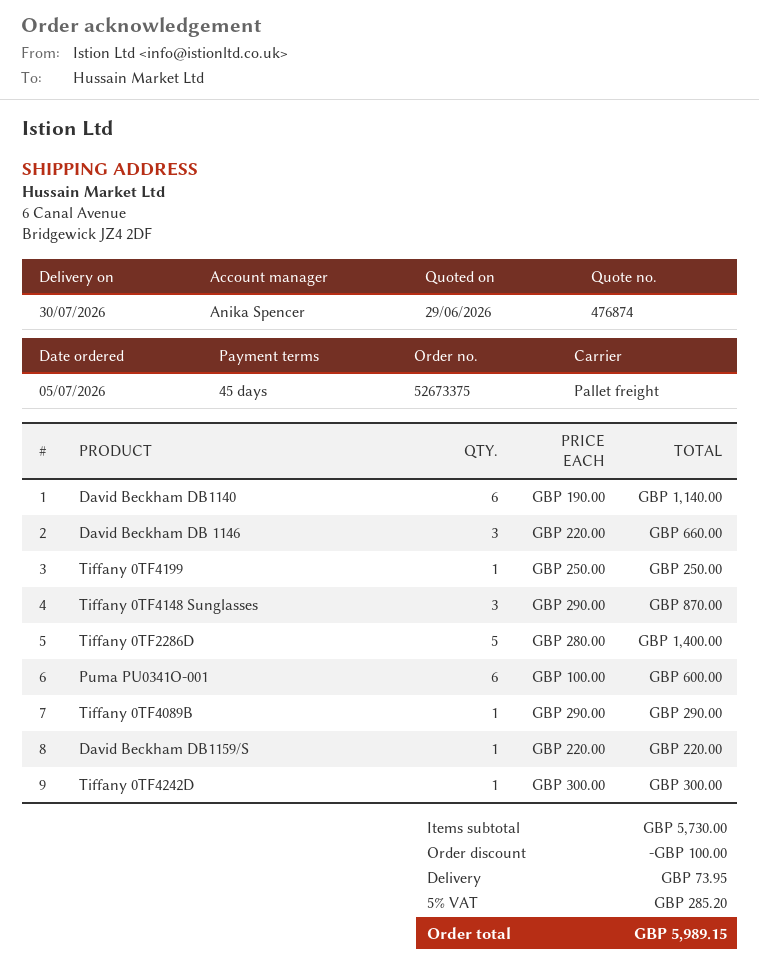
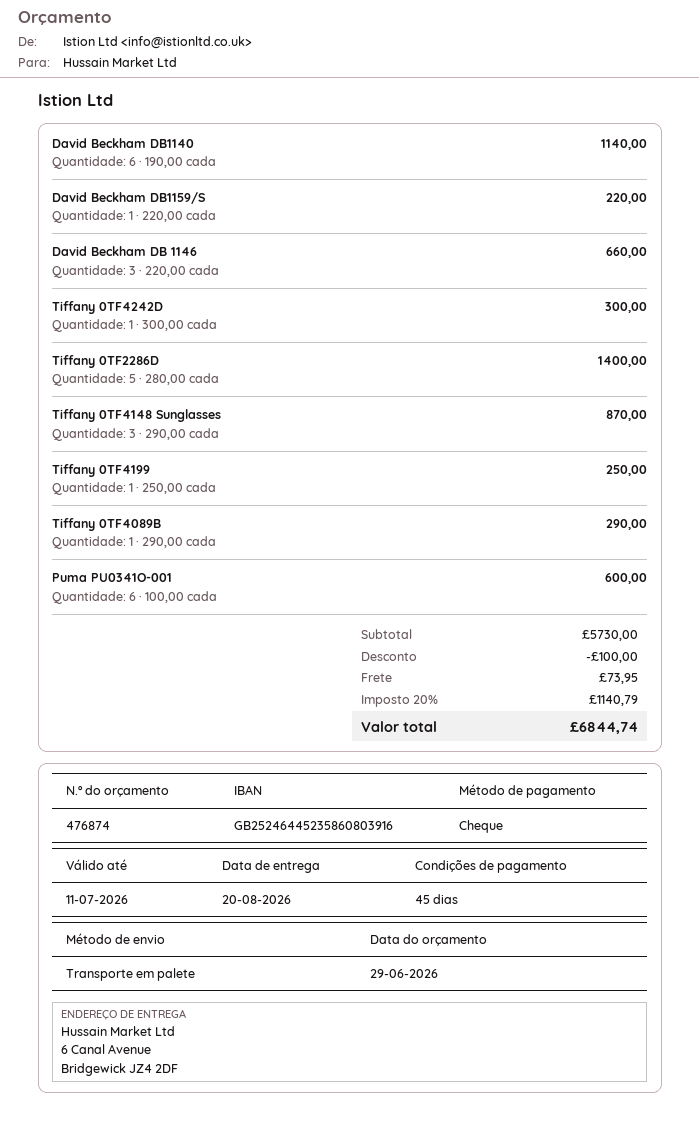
delivery date: 2026-07-30 -> 2026-08-20
tax: 5% = 285.20 -> 20% = 1140.79
total: 5989.15 -> 6844.74

